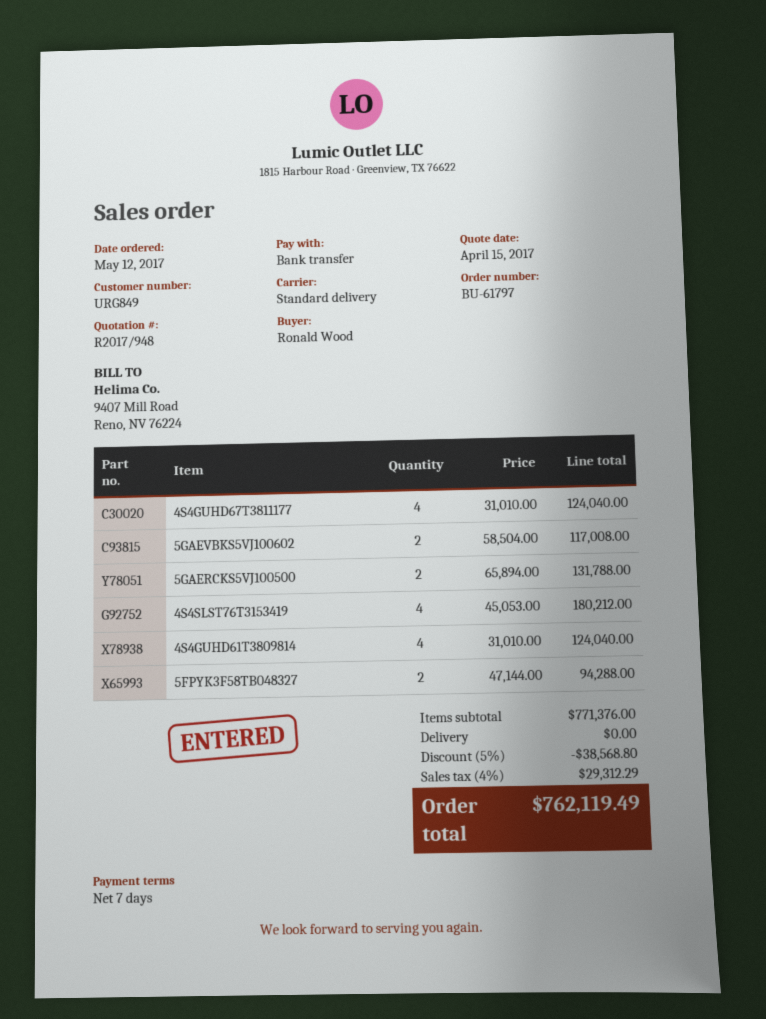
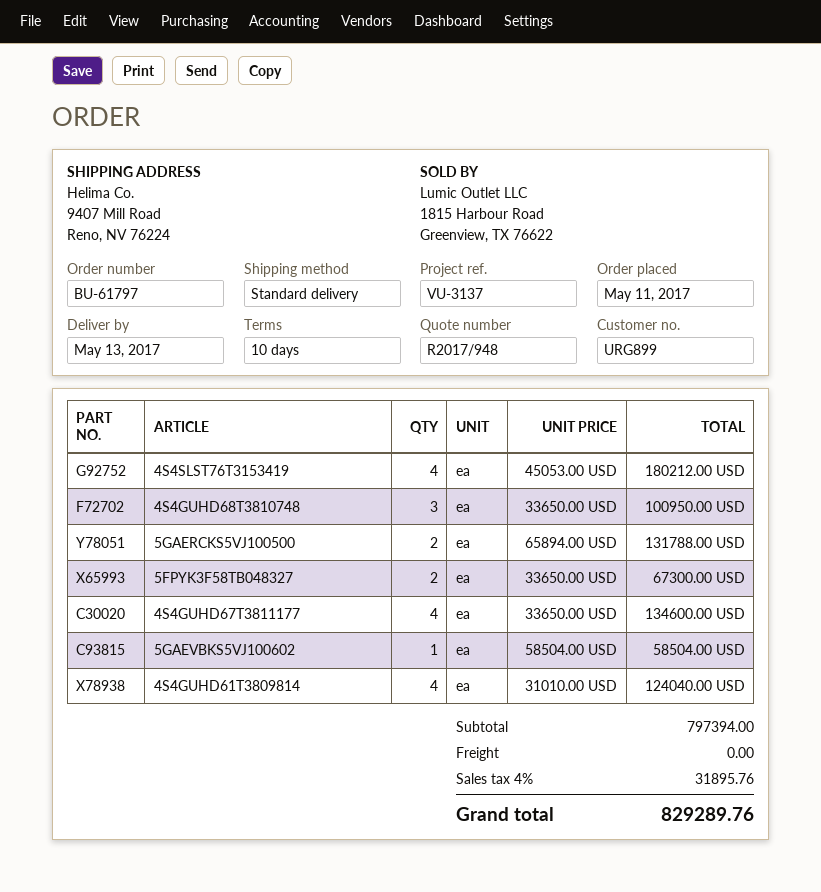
order date: 2017-05-12 -> 2017-05-11
payment terms: 7 days -> 10 days
customer number: URG849 -> URG899
4S4GUHD67T3811177: 4 x 31010.00 = 124040.00 -> 4 x 33650.00 = 134600.00
5GAEVBKS5VJ100602: 2 x 58504.00 = 117008.00 -> 1 x 58504.00 = 58504.00
5FPYK3F58TB048327: 2 x 47144.00 = 94288.00 -> 2 x 33650.00 = 67300.00
4S4GUHD68T3810748: none -> 3 x 33650.00 = 100950.00
subtotal: 771376.00 -> 797394.00
discount: 5% = 38568.80 -> none
tax: 4% = 29312.29 -> 4% = 31895.76
total: 762119.49 -> 829289.76

